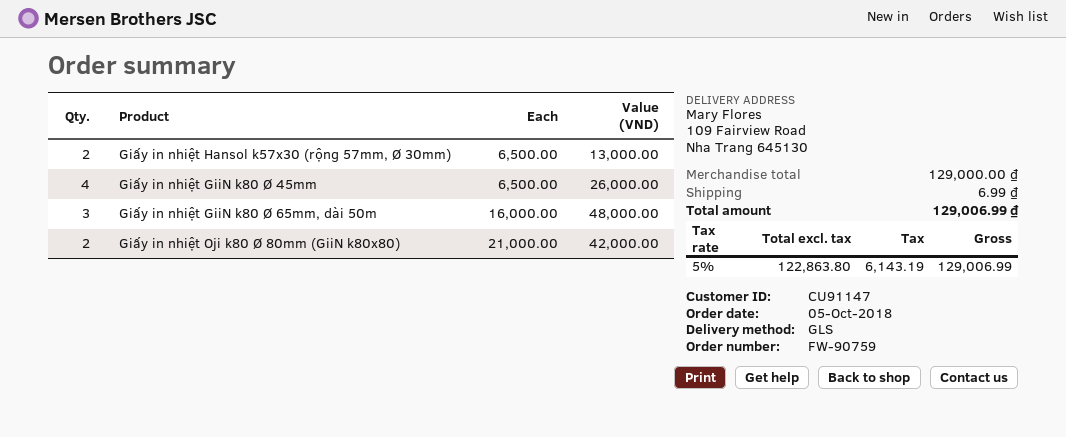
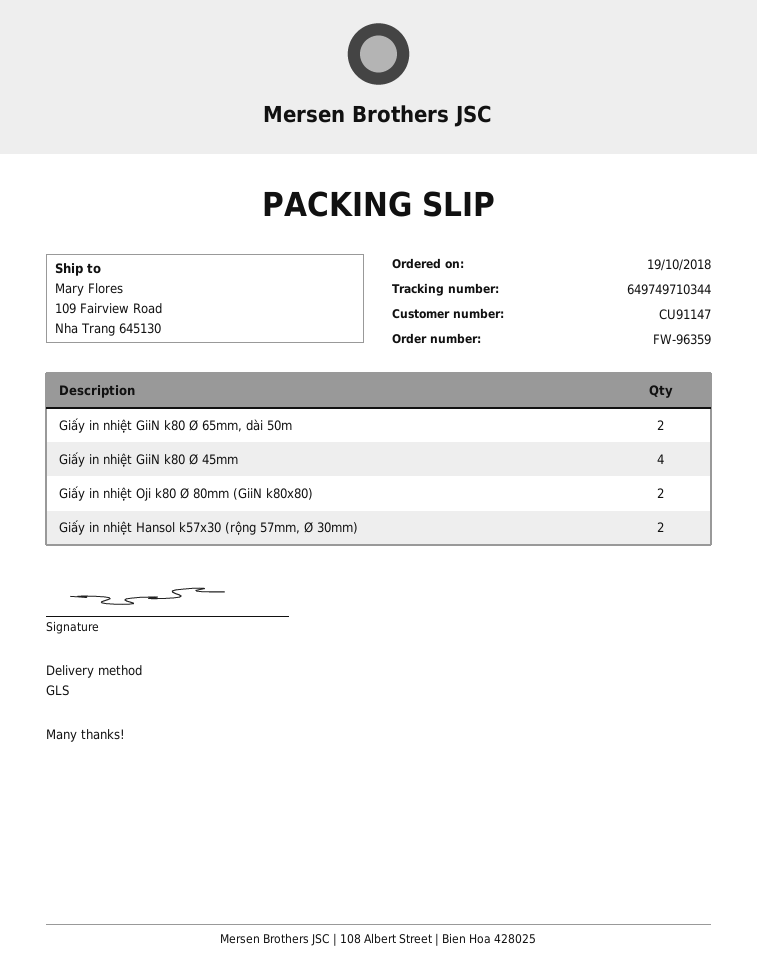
order number: FW-90759 -> FW-96359
order date: 2018-10-05 -> 2018-10-19
Giấy in nhiệt GiiN k80 Ø 65mm, dài 50m: 3 -> 2

